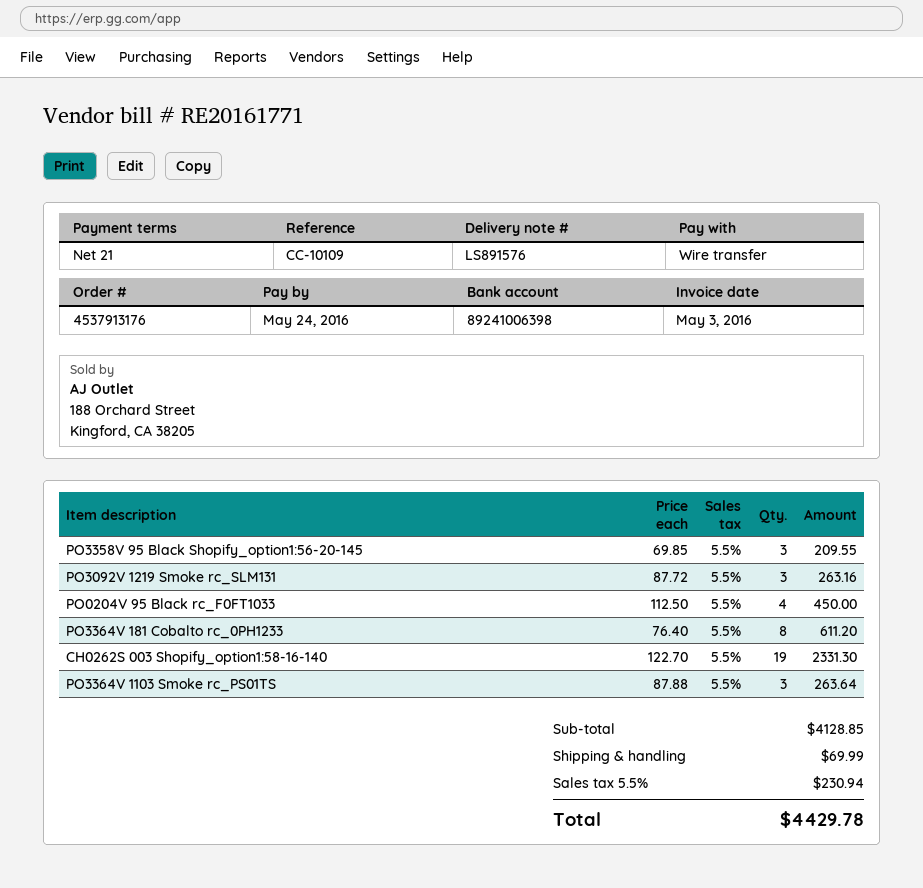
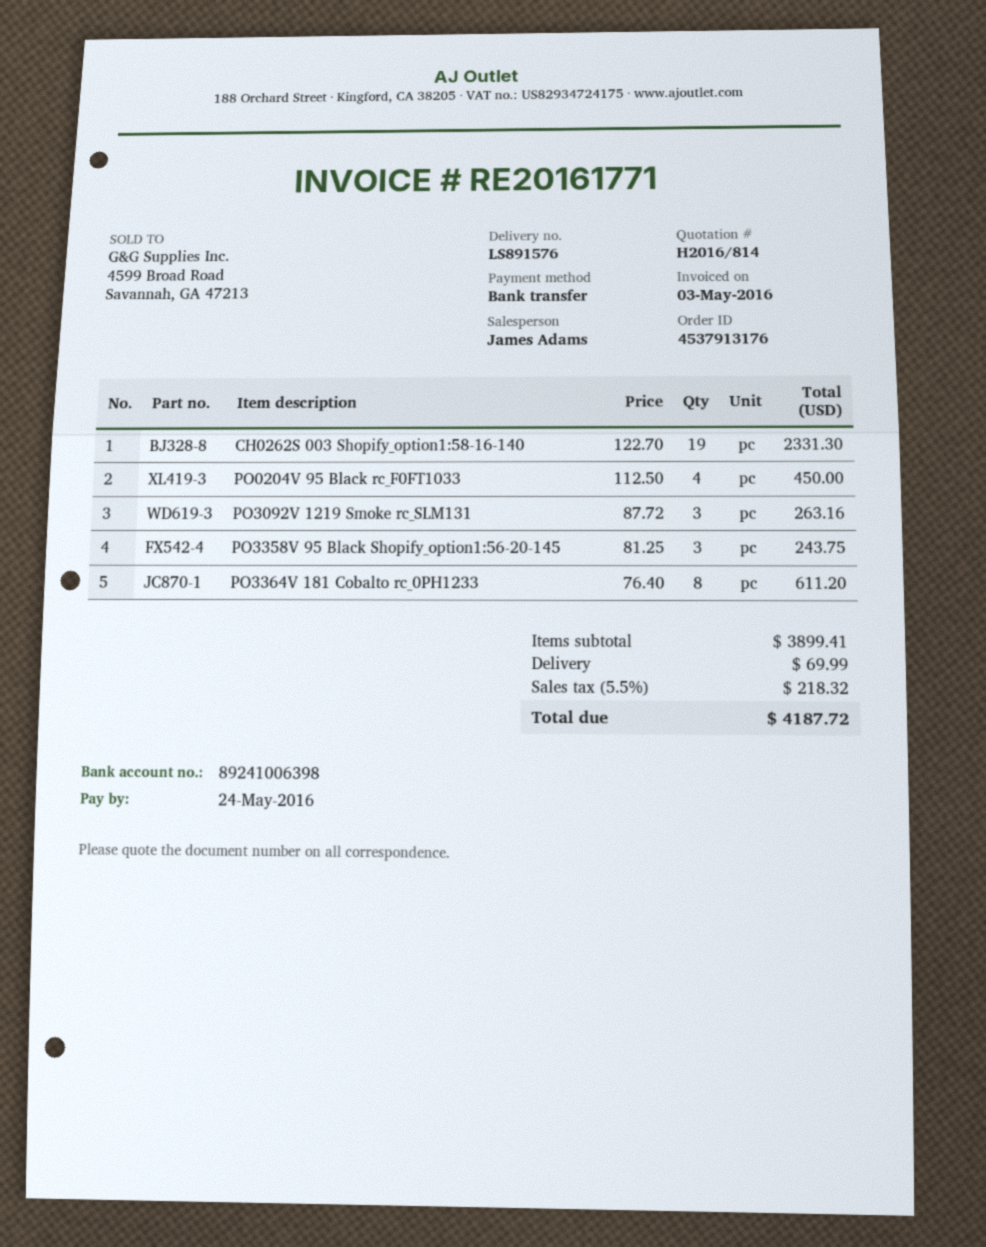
PO3358V 95 Black Shopify_option1:56-20-145: 3 x 69.85 = 209.55 -> 3 x 81.25 = 243.75
PO3364V 1103 Smoke rc_PS01TS: 3 x 87.88 = 263.64 -> none
subtotal: 4128.85 -> 3899.41
tax: 5.5% = 230.94 -> 5.5% = 218.32
total: 4429.78 -> 4187.72

